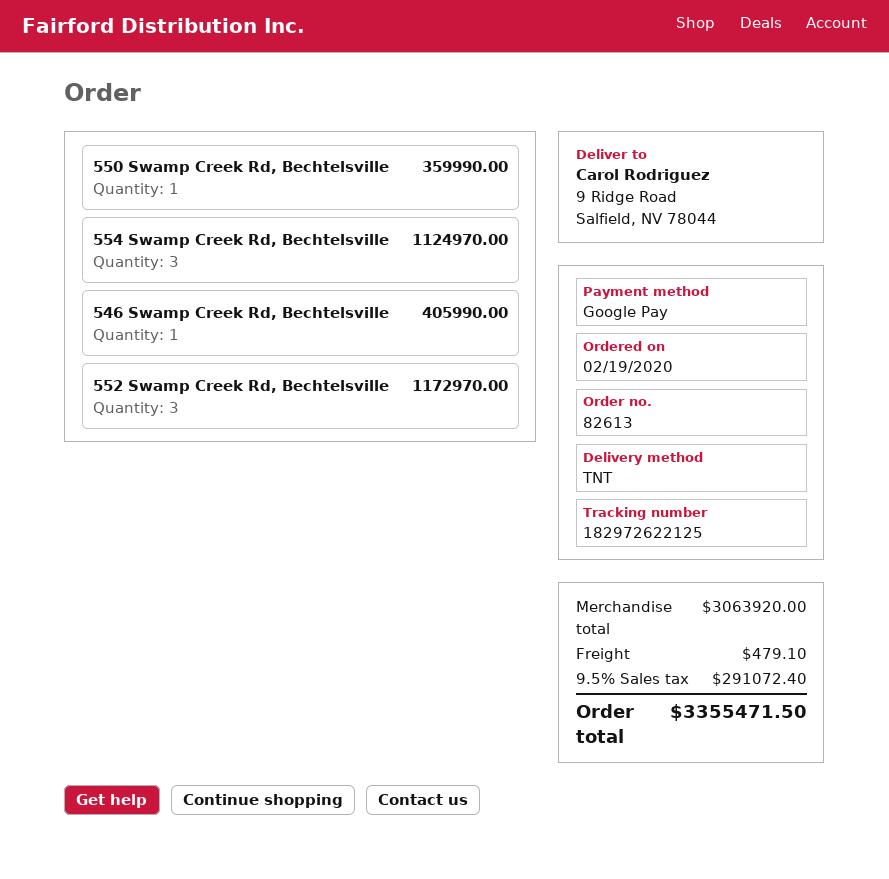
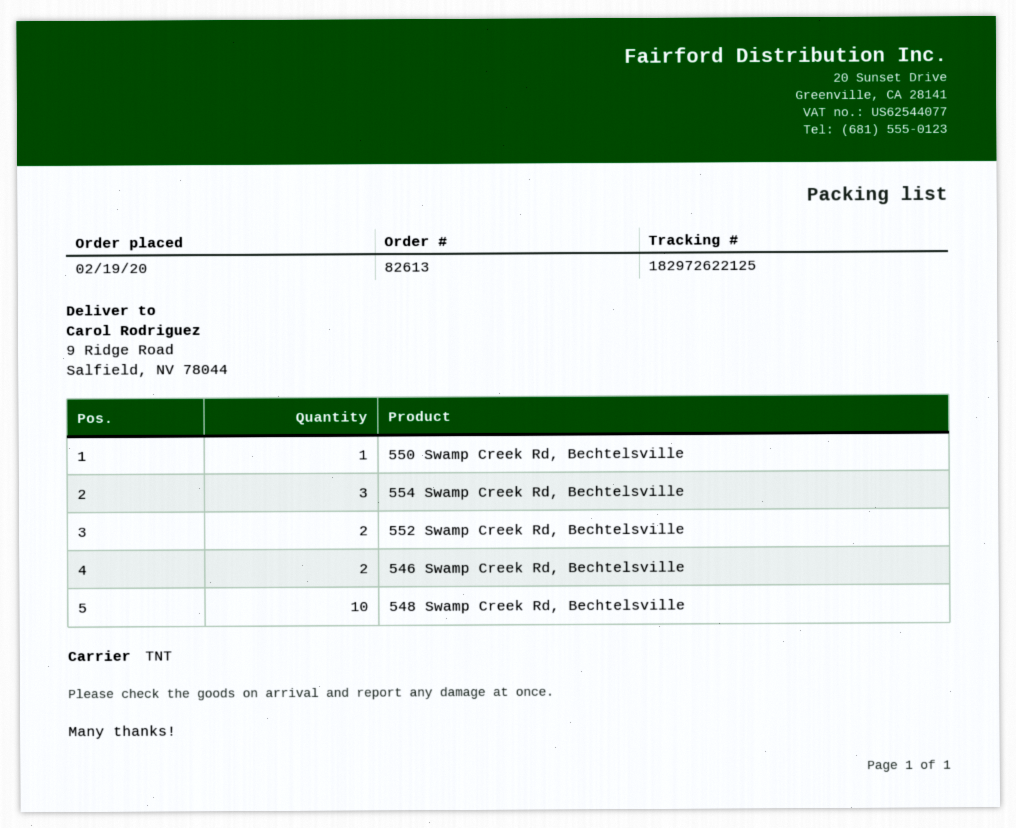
546 Swamp Creek Rd, Bechtelsville: 1 -> 2
552 Swamp Creek Rd, Bechtelsville: 3 -> 2
548 Swamp Creek Rd, Bechtelsville: none -> 10

